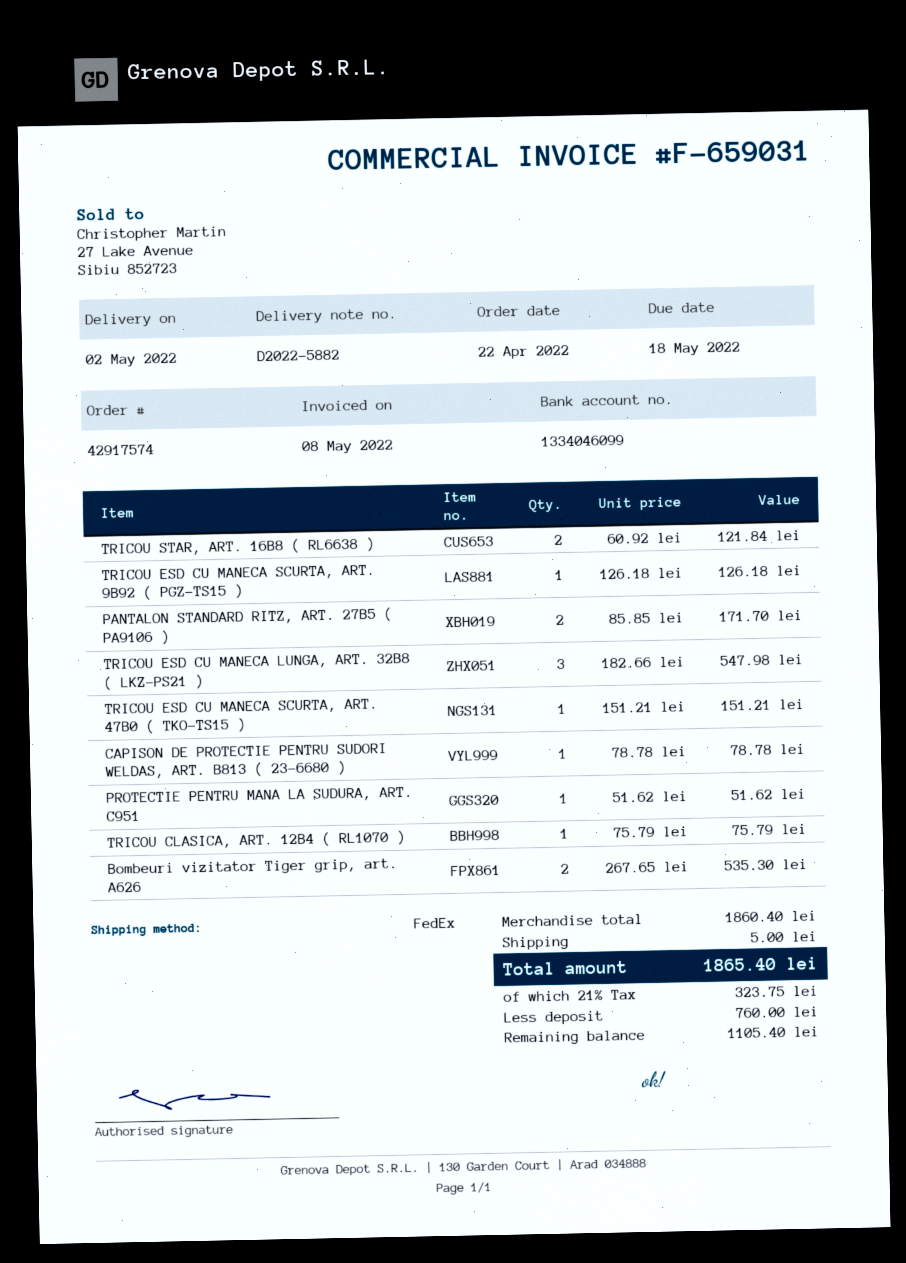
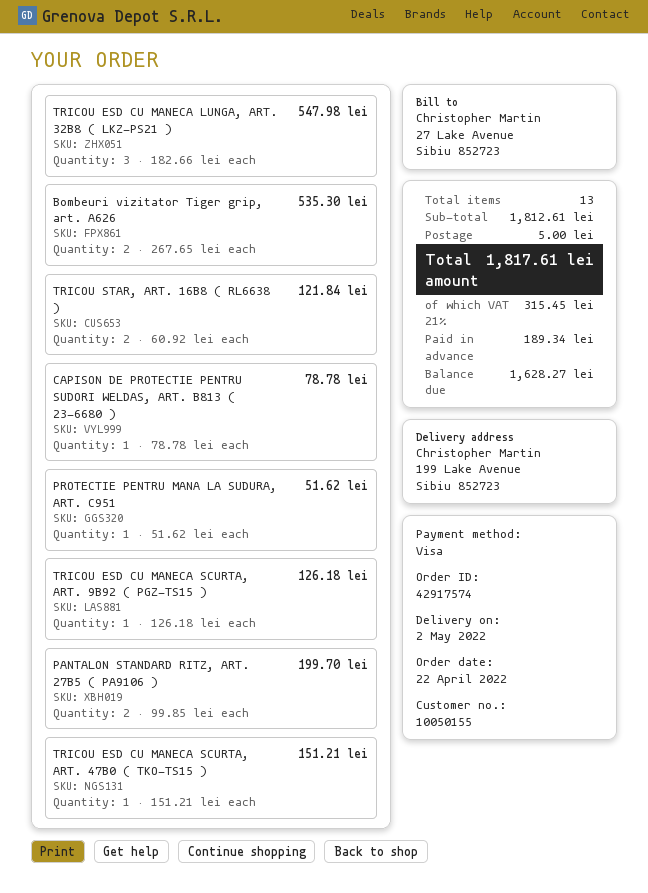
PANTALON STANDARD RITZ, ART. 27B5 ( PA9106 ): 2 x 85.85 = 171.70 -> 2 x 99.85 = 199.70
TRICOU CLASICA, ART. 12B4 ( RL1070 ): 1 x 75.79 = 75.79 -> none
subtotal: 1860.40 -> 1812.61
tax: 21% = 323.75 -> 21% = 315.45
total: 1865.40 -> 1817.61
deposit: 760.00 -> 189.34
balance: 1105.40 -> 1628.27

